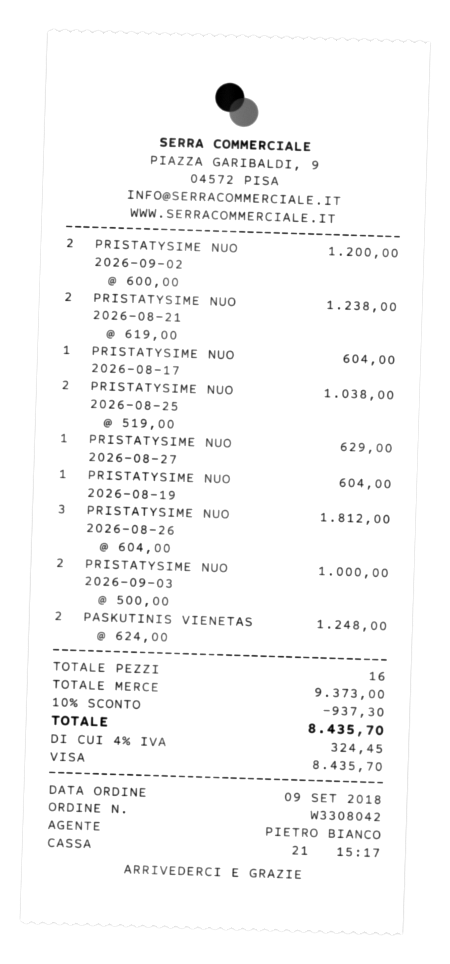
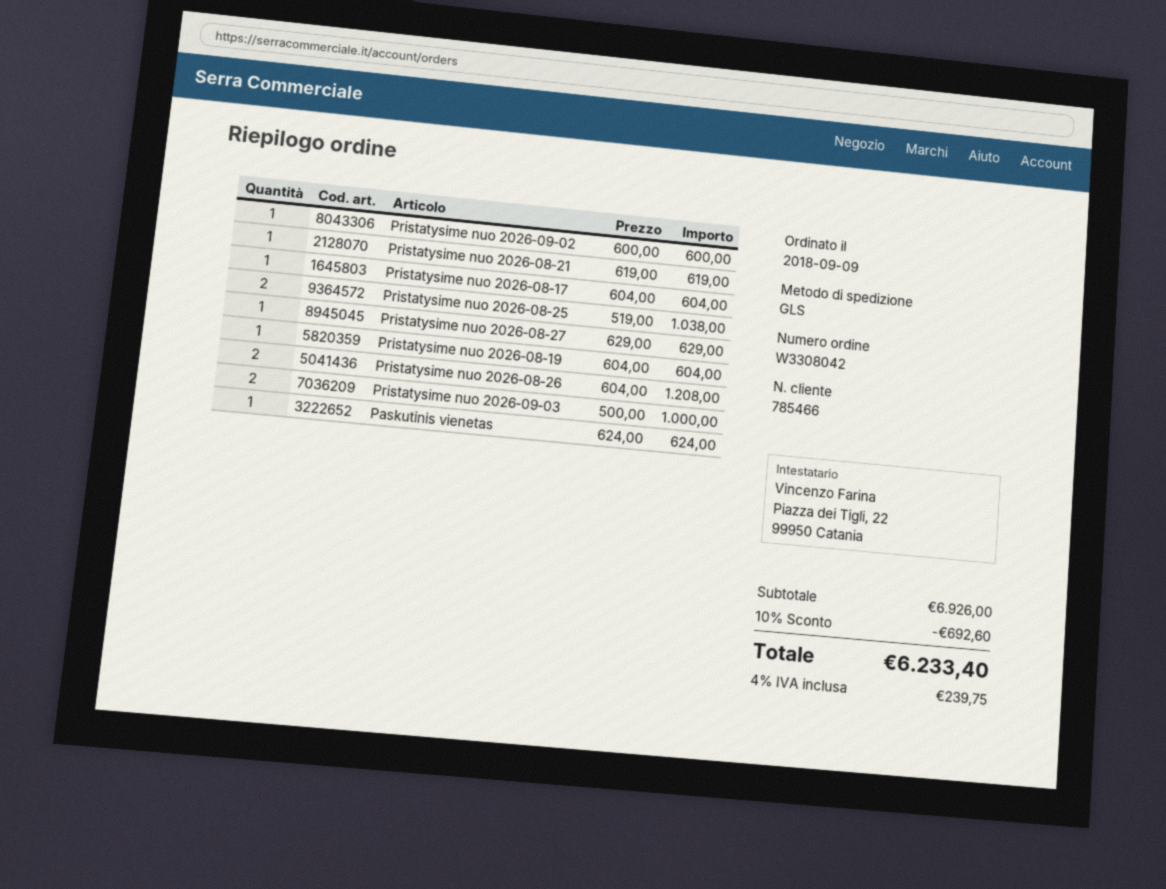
PRISTATYSIME NUO 2026‑09‑02: 2 x 600.00 = 1200.00 -> 1 x 600.00 = 600.00
PRISTATYSIME NUO 2026‑08‑21: 2 x 619.00 = 1238.00 -> 1 x 619.00 = 619.00
PRISTATYSIME NUO 2026‑08‑26: 3 x 604.00 = 1812.00 -> 2 x 604.00 = 1208.00
PASKUTINIS VIENETAS: 2 x 624.00 = 1248.00 -> 1 x 624.00 = 624.00
subtotal: 9373.00 -> 6926.00
discount: 10% = 937.30 -> 10% = 692.60
tax: 4% = 324.45 -> 4% = 239.75
total: 8435.70 -> 6233.40

